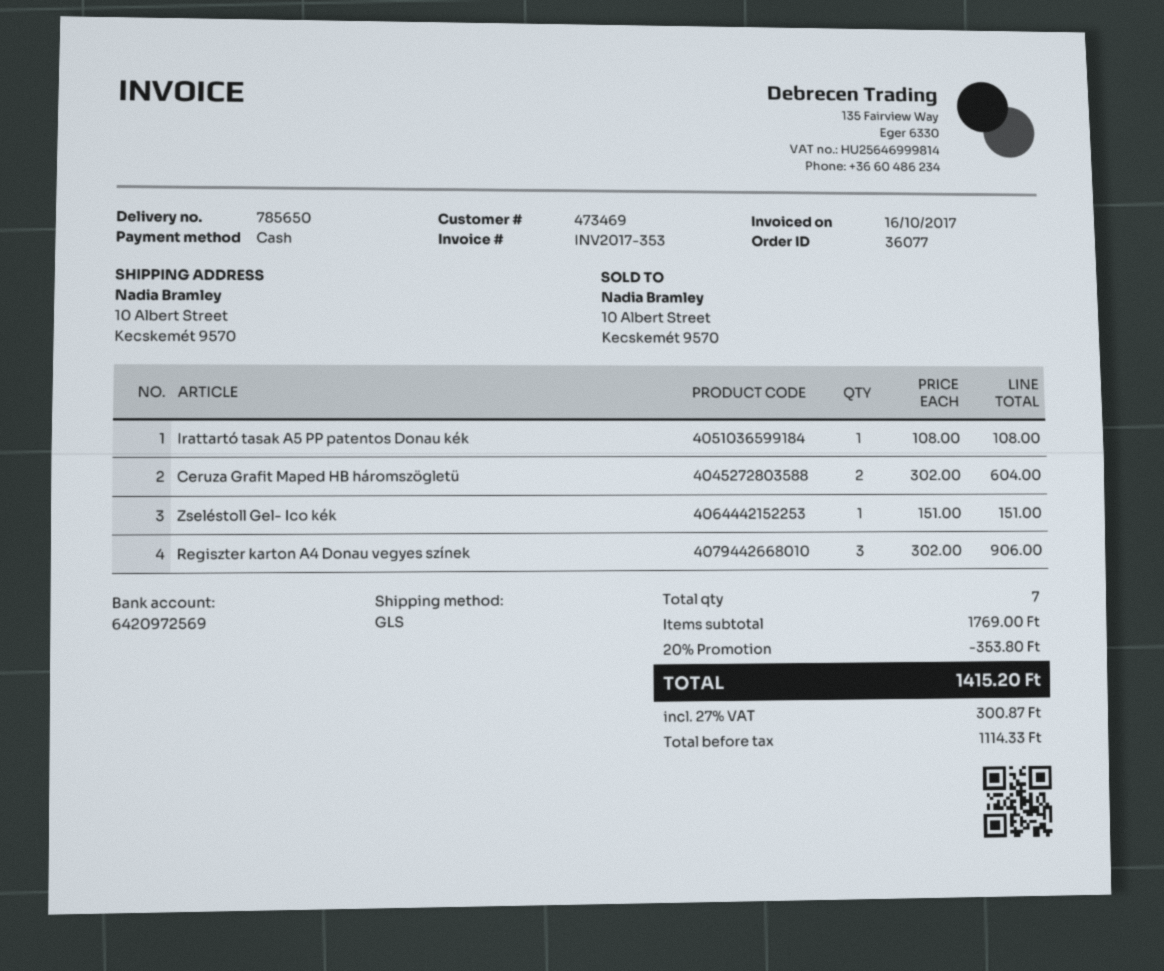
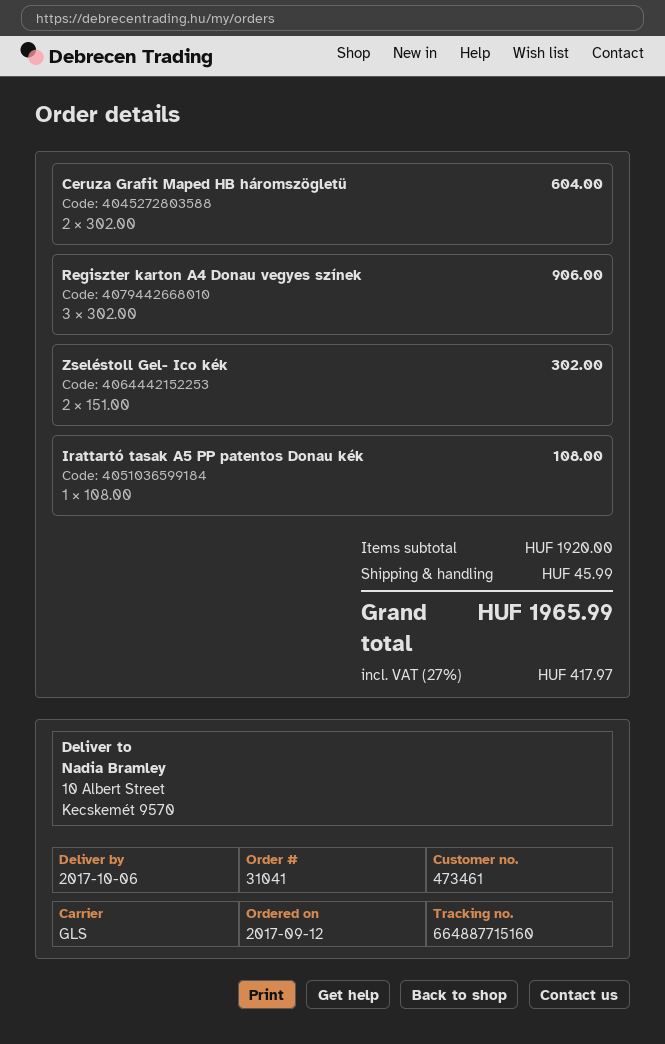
order number: 36077 -> 31041
customer number: 473469 -> 473461
Zseléstoll Gel- Ico kék: 1 x 151.00 = 151.00 -> 2 x 151.00 = 302.00
subtotal: 1769.00 -> 1920.00
discount: 20% = 353.80 -> none
shipping: none -> 45.99
tax: 27% = 300.87 -> 27% = 417.97
total: 1415.20 -> 1965.99

